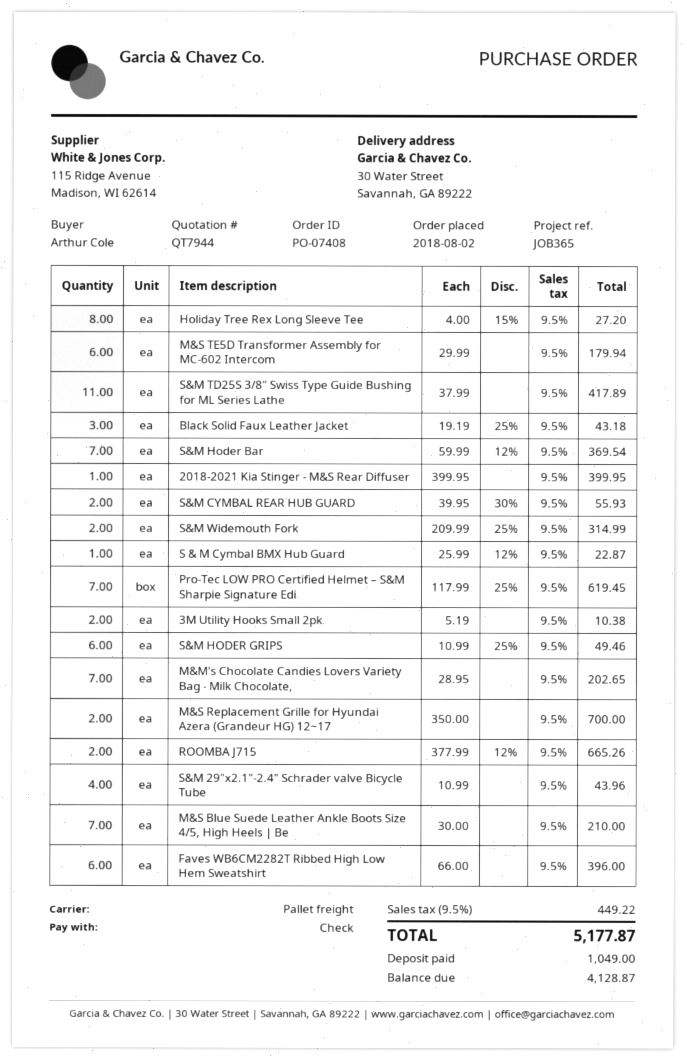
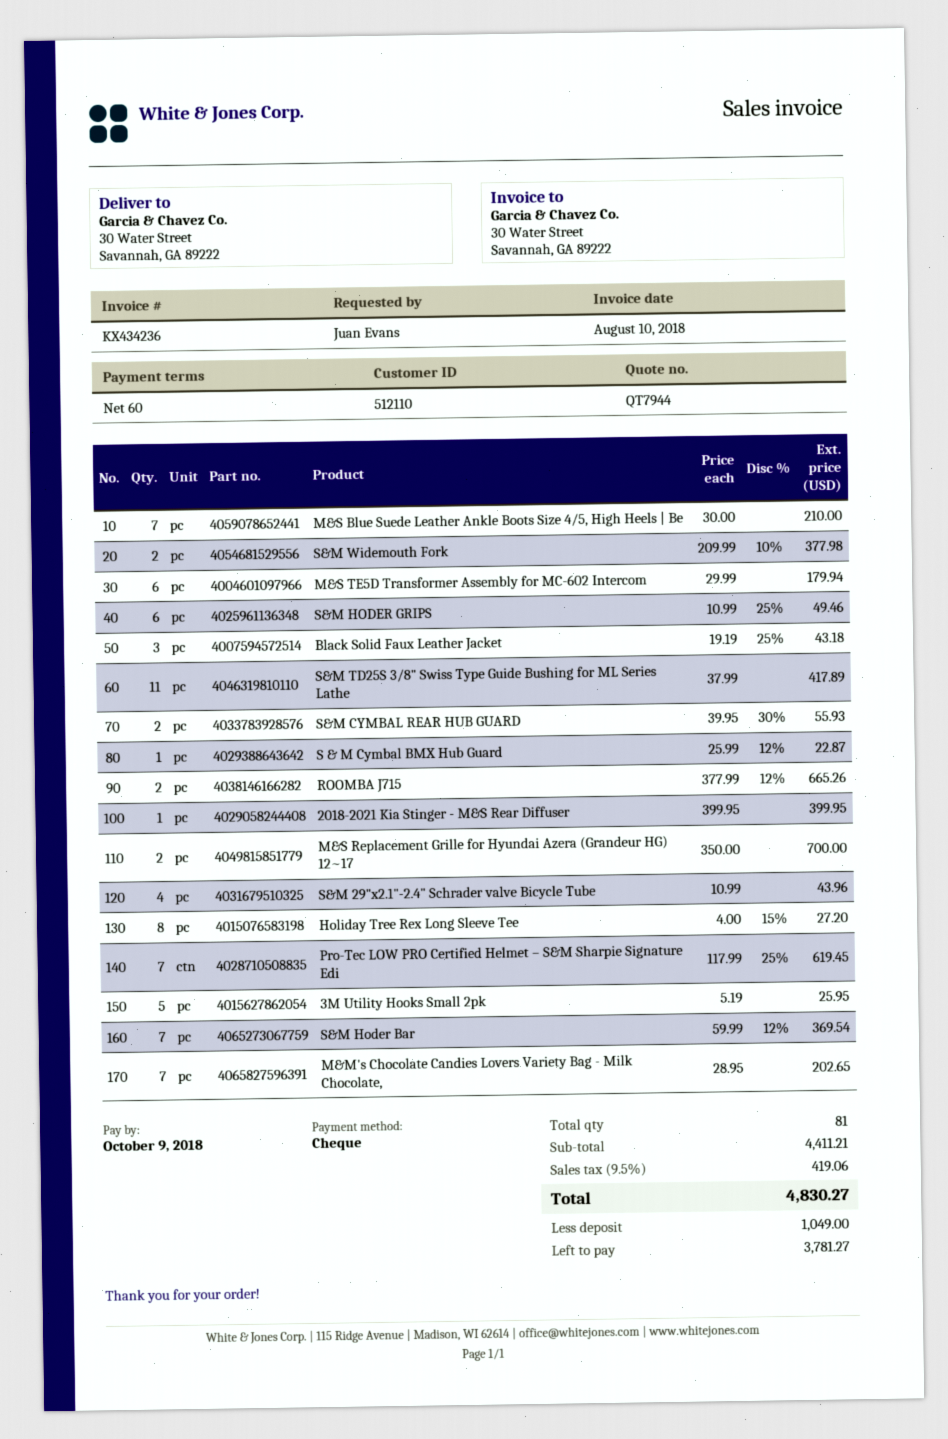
ordered by: Arthur Cole -> Juan Evans
S&M Widemouth Fork: 2 x 209.99 - 25% = 314.99 -> 2 x 209.99 - 10% = 377.98
3M Utility Hooks Small 2pk: 2 x 5.19 = 10.38 -> 5 x 5.19 = 25.95
Faves WB6CM2282T Ribbed High Low Hem Sweatshirt: 6 x 66.00 = 396.00 -> none
tax: 9.5% = 449.22 -> 9.5% = 419.06
total: 5177.87 -> 4830.27
balance: 4128.87 -> 3781.27

